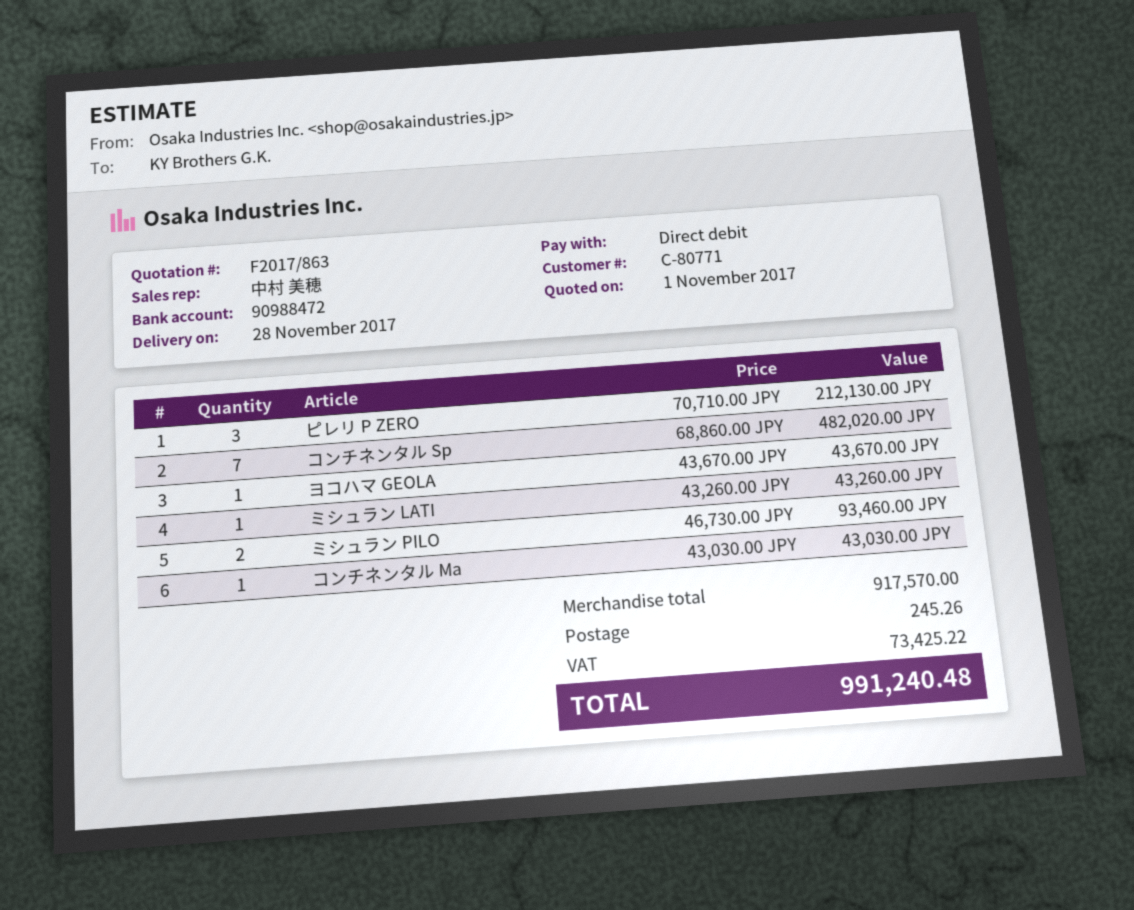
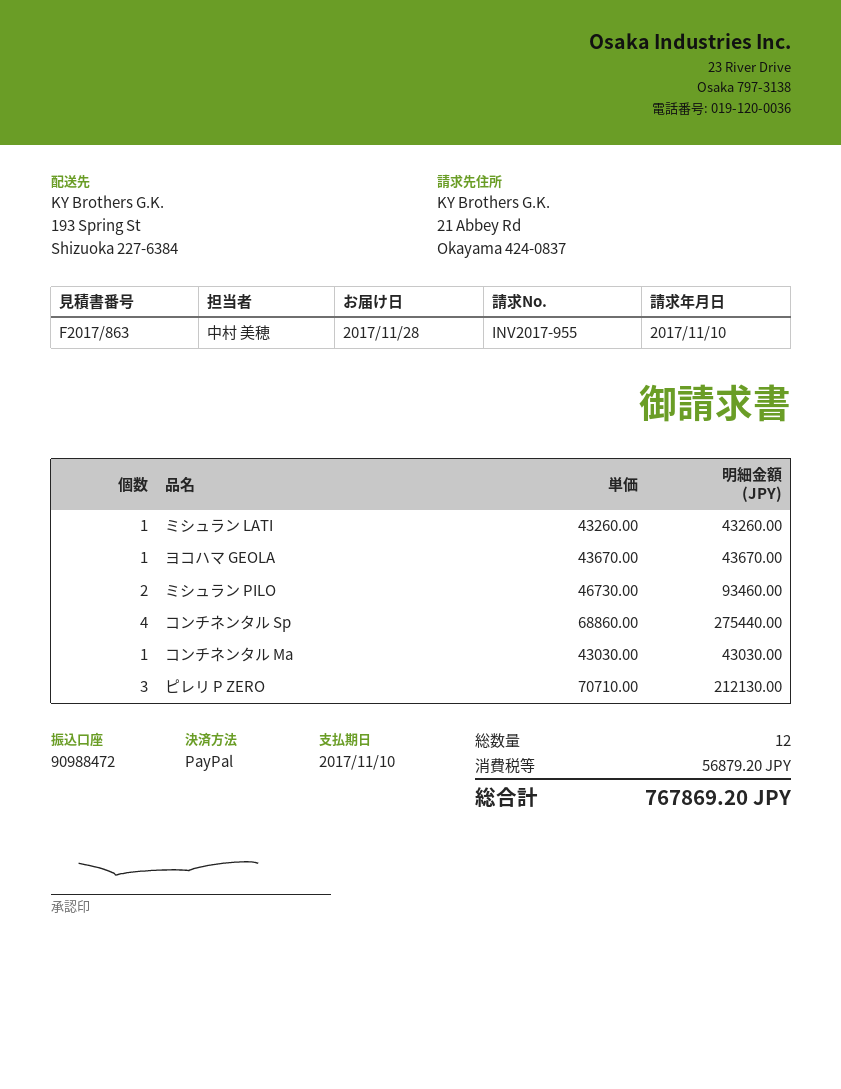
payment method: direct debit -> PayPal
コンチネンタル Sp: 7 x 68860.00 = 482020.00 -> 4 x 68860.00 = 275440.00
shipping: 245.26 -> none
tax: 73425.22 -> 56879.20
total: 991240.48 -> 767869.20

